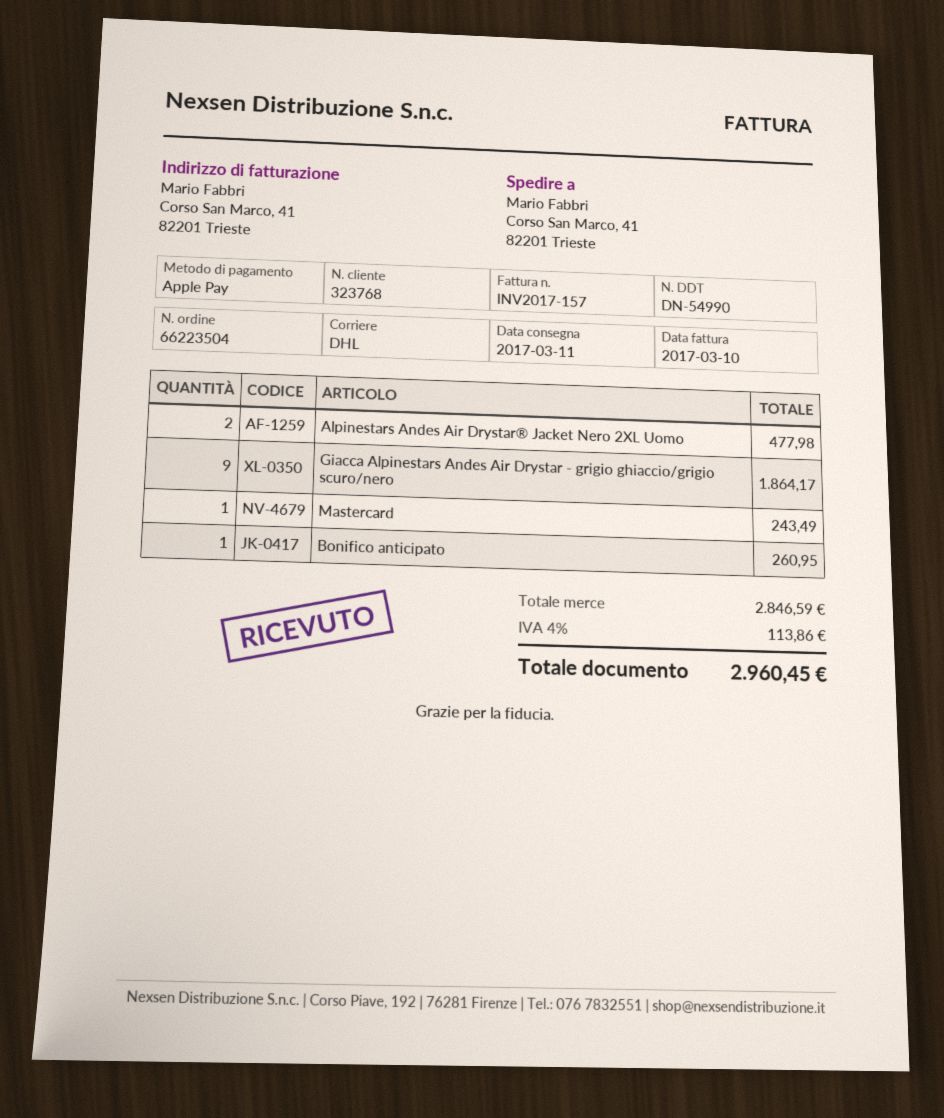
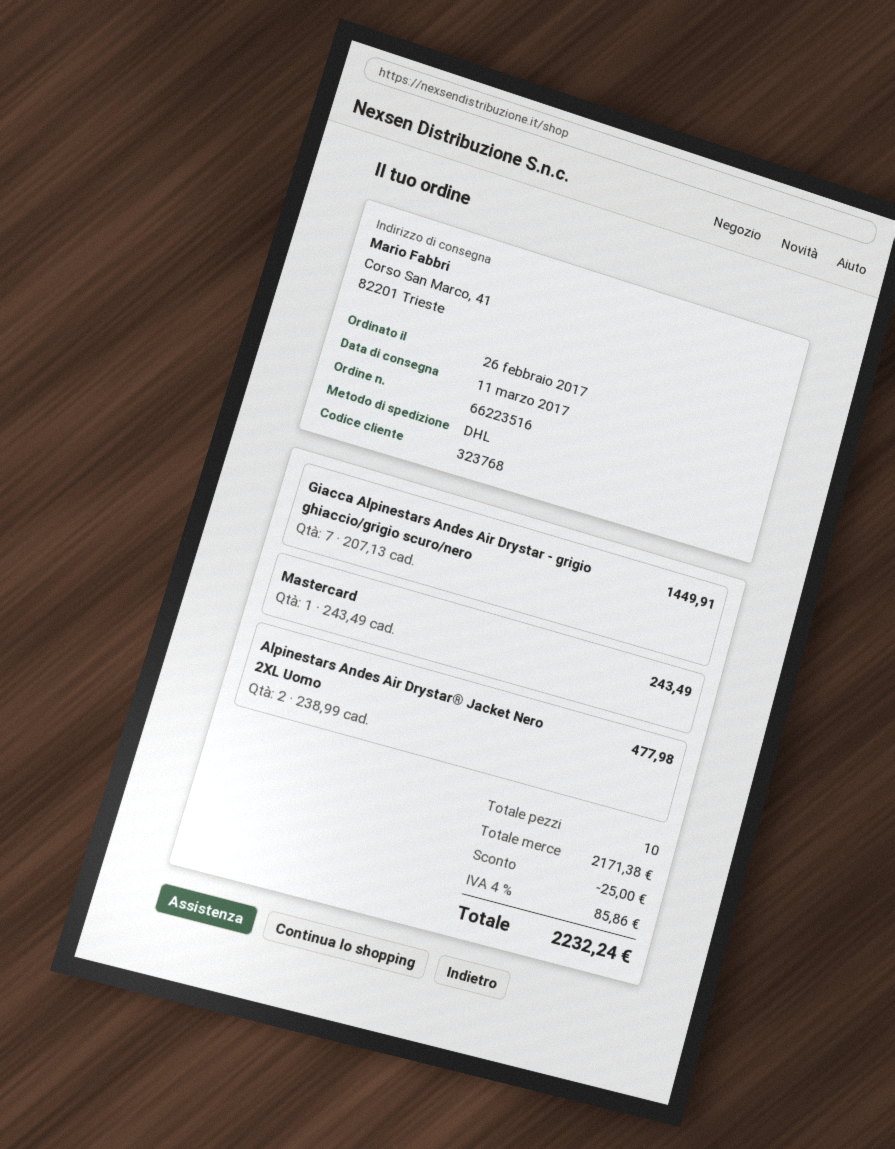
order number: 66223504 -> 66223516
Giacca Alpinestars Andes Air Drystar - grigio ghiaccio/grigio scuro/nero: 9 for 1864.17 -> 7 for 1449.91
Bonifico anticipato: 1 for 260.95 -> none
subtotal: 2846.59 -> 2171.38
discount: none -> 25.00
tax: 4% = 113.86 -> 4% = 85.86
total: 2960.45 -> 2232.24

